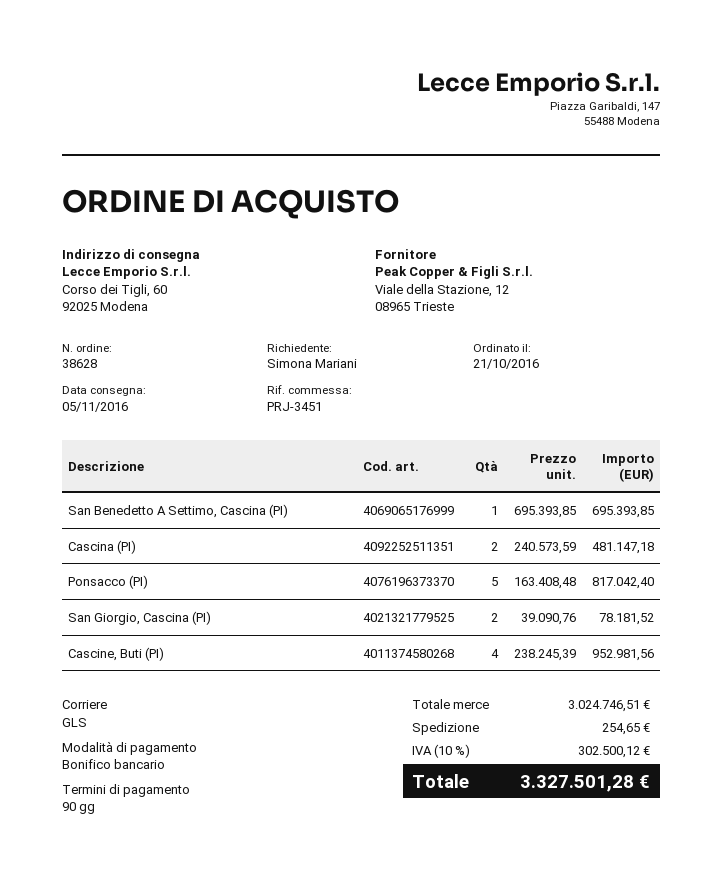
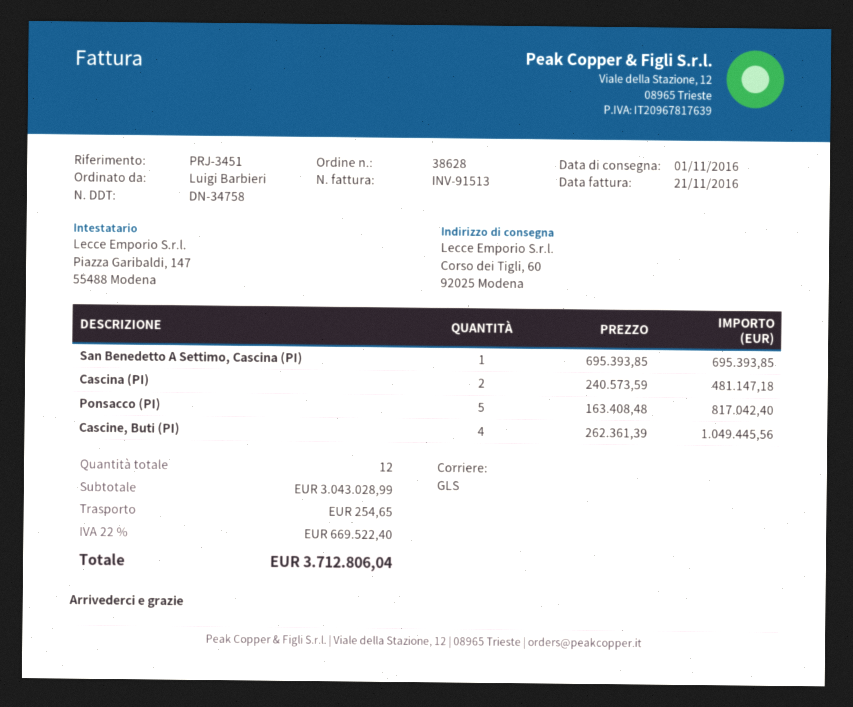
delivery date: 2016-11-05 -> 2016-11-01
ordered by: Simona Mariani -> Luigi Barbieri
San Giorgio, Cascina (PI): 2 x 39090.76 = 78181.52 -> none
Cascine, Buti (PI): 4 x 238245.39 = 952981.56 -> 4 x 262361.39 = 1049445.56
subtotal: 3024746.51 -> 3043028.99
tax: 10% = 302500.12 -> 22% = 669522.40
total: 3327501.28 -> 3712806.04

